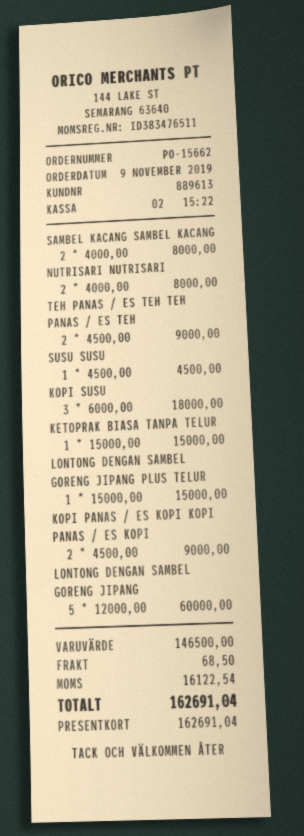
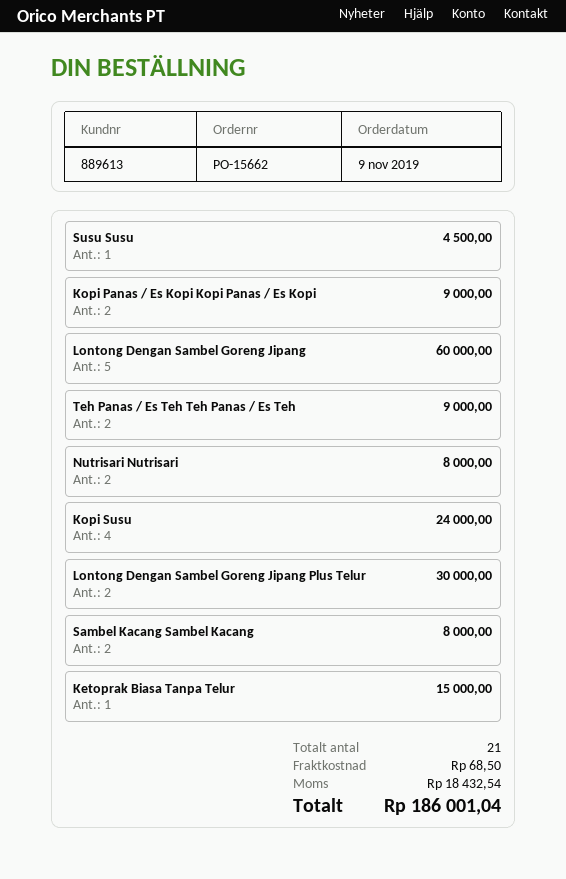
KOPI SUSU: 3 for 18000.00 -> 4 for 24000.00
LONTONG DENGAN SAMBEL GORENG JIPANG PLUS TELUR: 1 for 15000.00 -> 2 for 30000.00
tax: 16122.54 -> 18432.54
total: 162691.04 -> 186001.04

